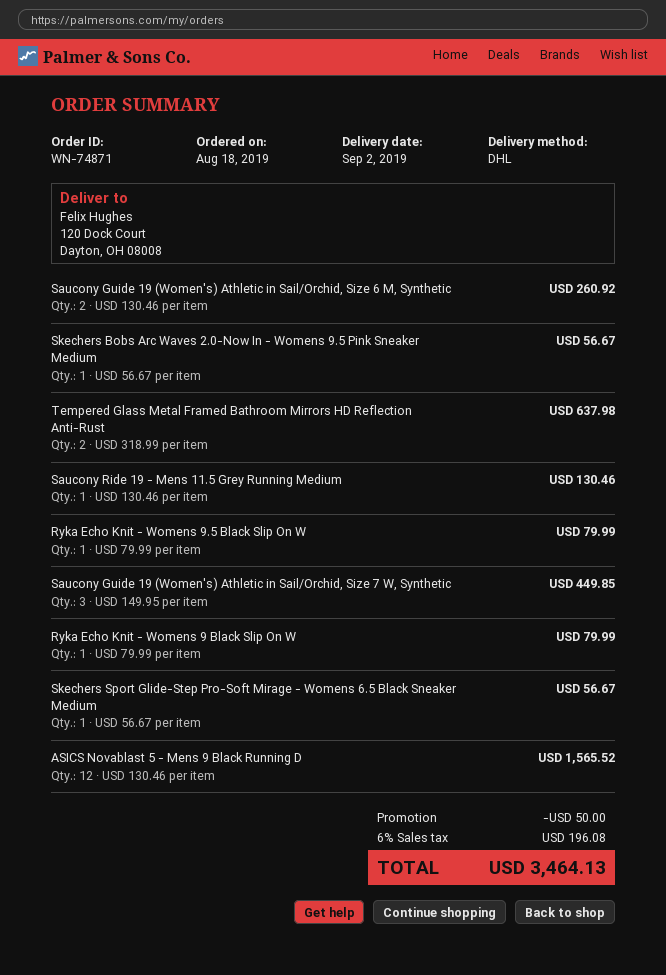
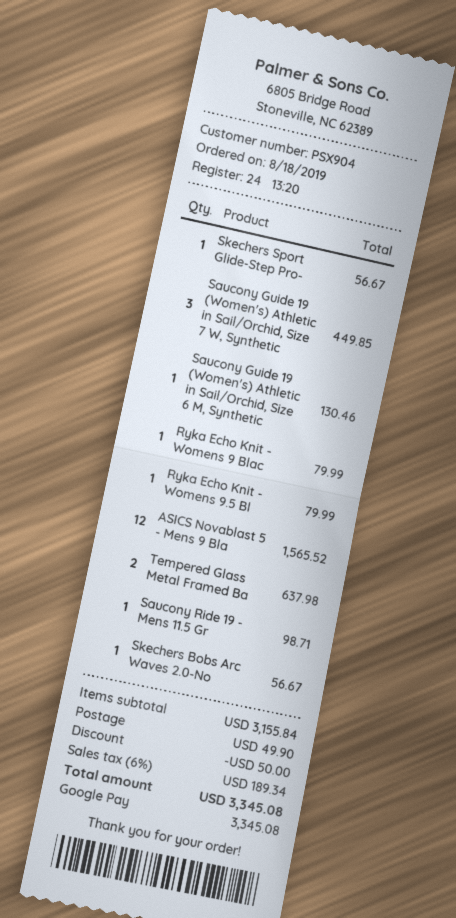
Saucony Guide 19 (Women's) Athletic in Sail/Orchid, Size 6 M, Synthetic: 2 for 260.92 -> 1 for 130.46
Saucony Ride 19 - Mens 11.5 Grey Running Medium: 1 for 130.46 -> 1 for 98.71
shipping: none -> 49.90
tax: 6% = 196.08 -> 6% = 189.34
total: 3464.13 -> 3345.08

